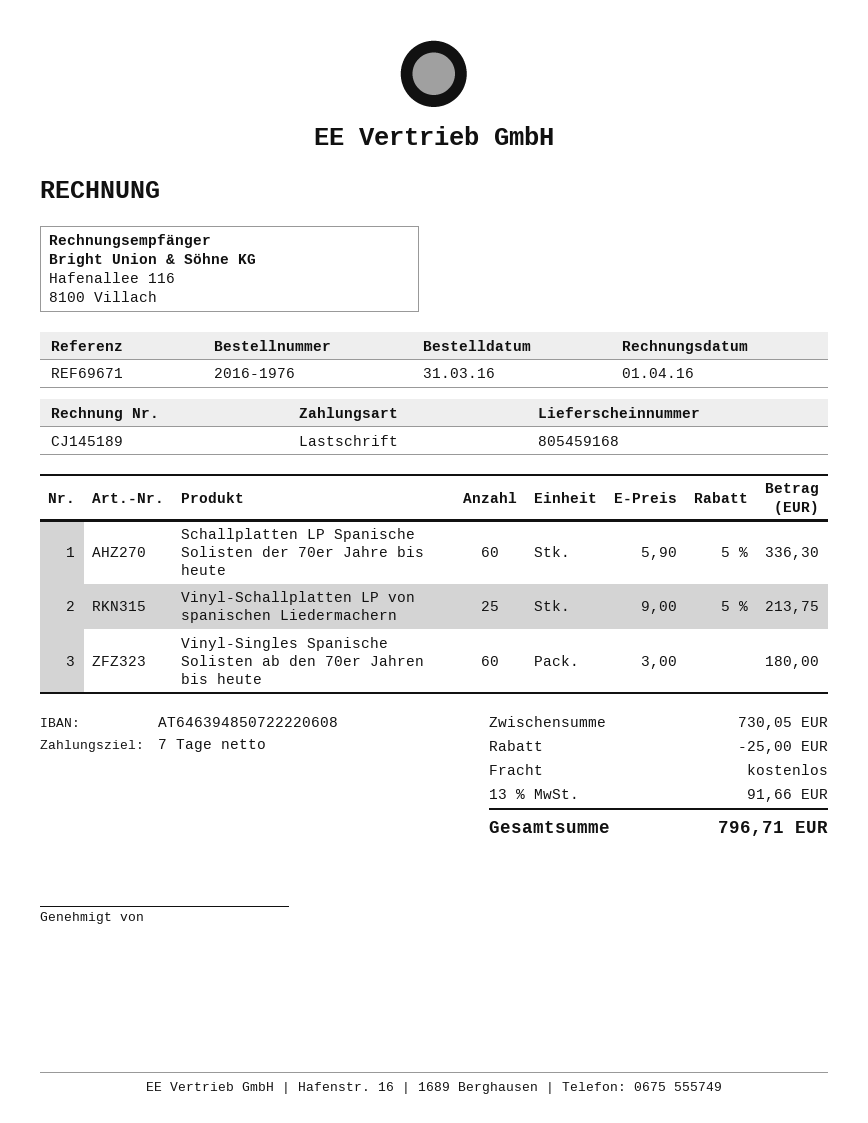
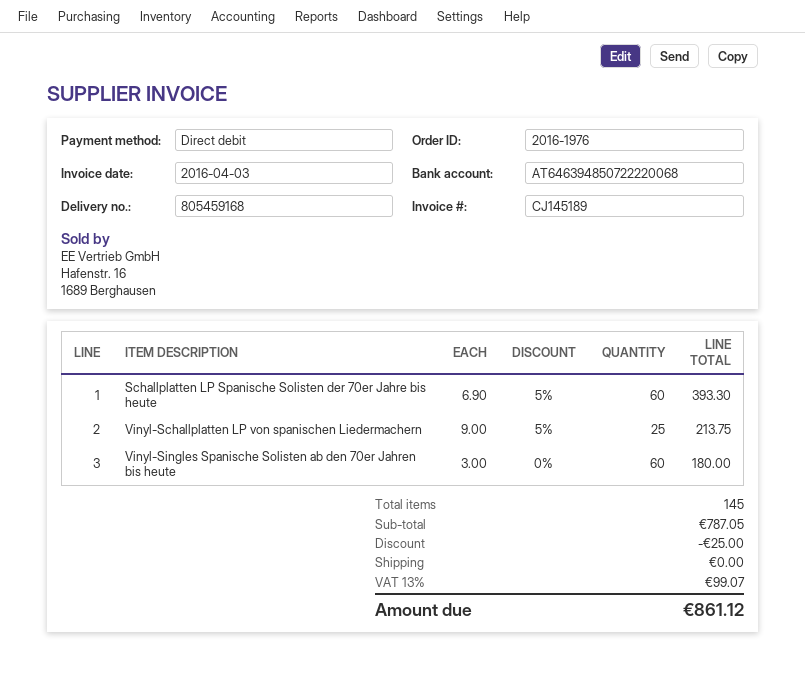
invoice date: 2016-04-01 -> 2016-04-03
bank account: AT646394850722220608 -> AT646394850722220068
Schallplatten LP Spanische Solisten der 70er Jahre bis heute: 60 x 5.90 - 5% = 336.30 -> 60 x 6.90 - 5% = 393.30
subtotal: 730.05 -> 787.05
tax: 13% = 91.66 -> 13% = 99.07
total: 796.71 -> 861.12

